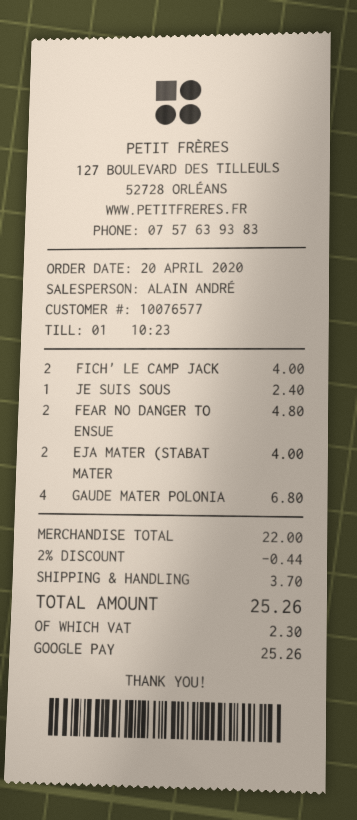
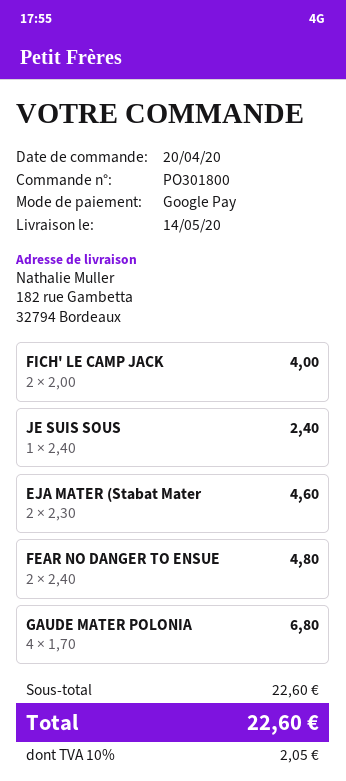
EJA MATER (STABAT MATER: 2 for 4.00 -> 2 for 4.60
subtotal: 22.00 -> 22.60
discount: 2% = 0.44 -> none
shipping: 3.70 -> none
tax: 2.30 -> 2.05
total: 25.26 -> 22.60

